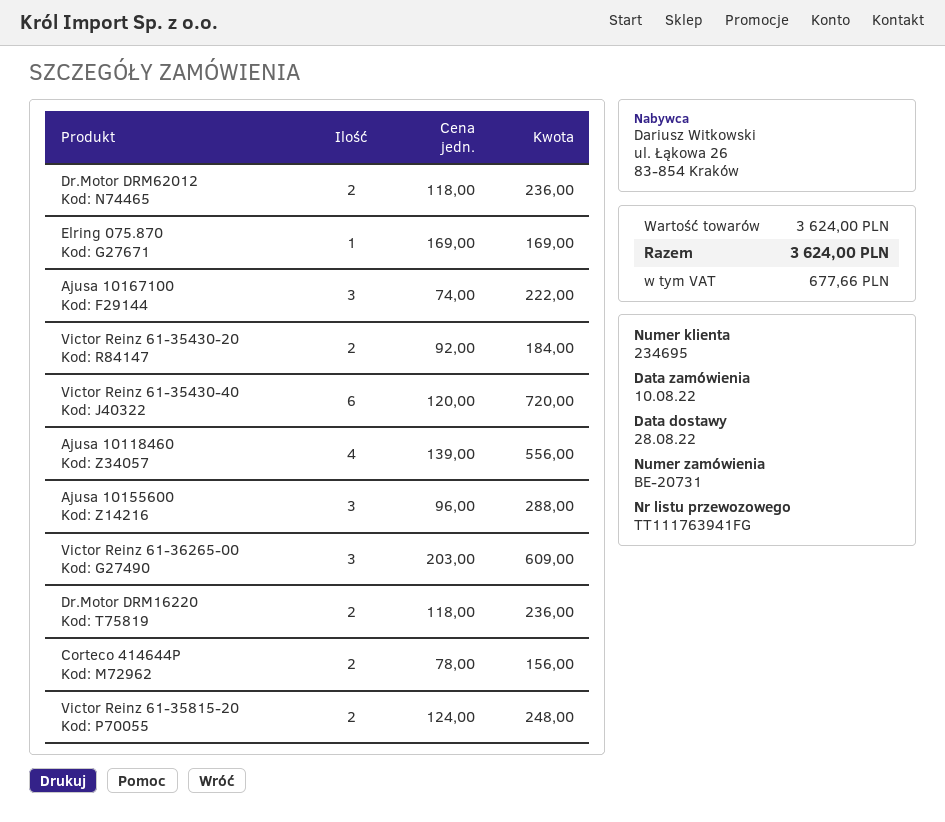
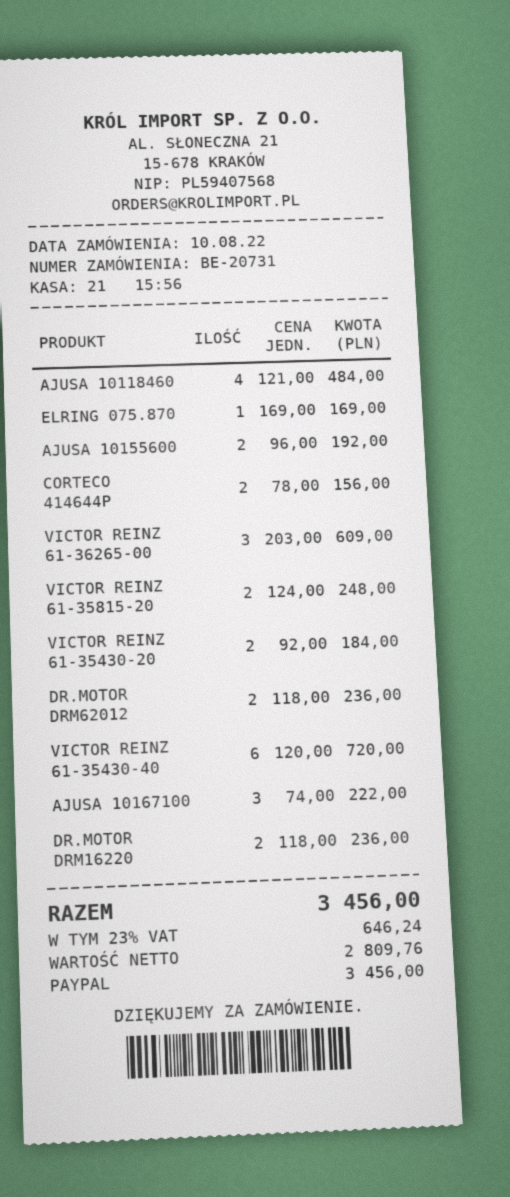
Ajusa 10118460: 4 x 139.00 = 556.00 -> 4 x 121.00 = 484.00
Ajusa 10155600: 3 x 96.00 = 288.00 -> 2 x 96.00 = 192.00
tax: 677.66 -> 646.24
total: 3624.00 -> 3456.00

